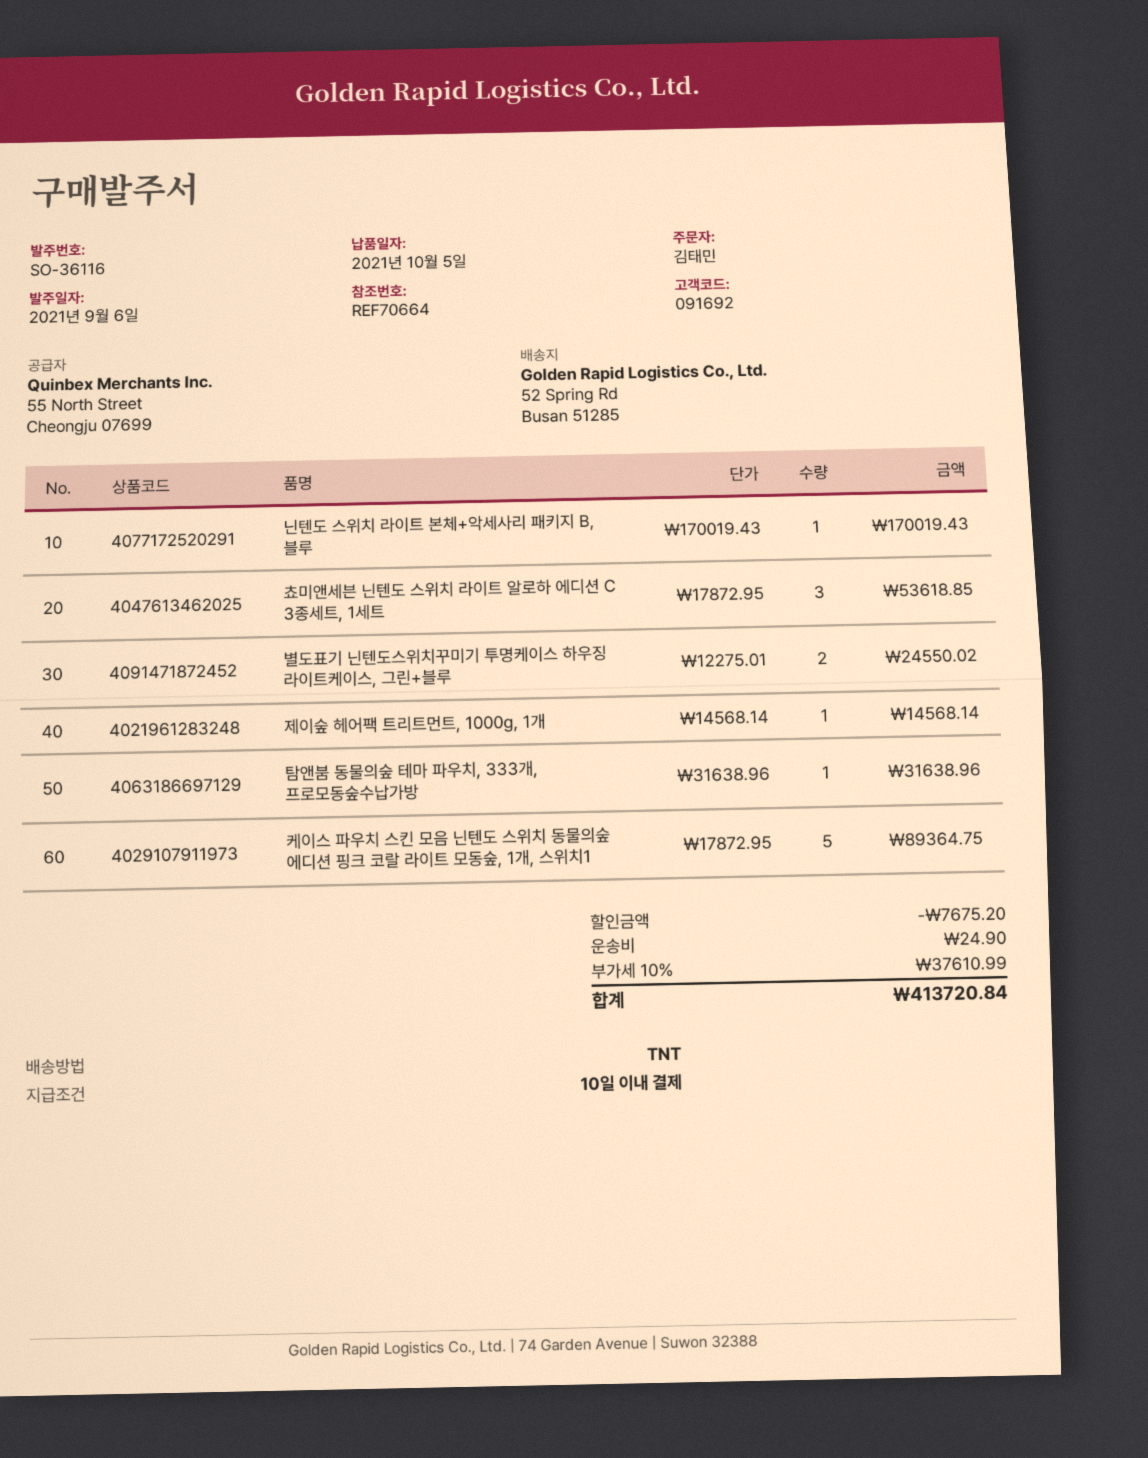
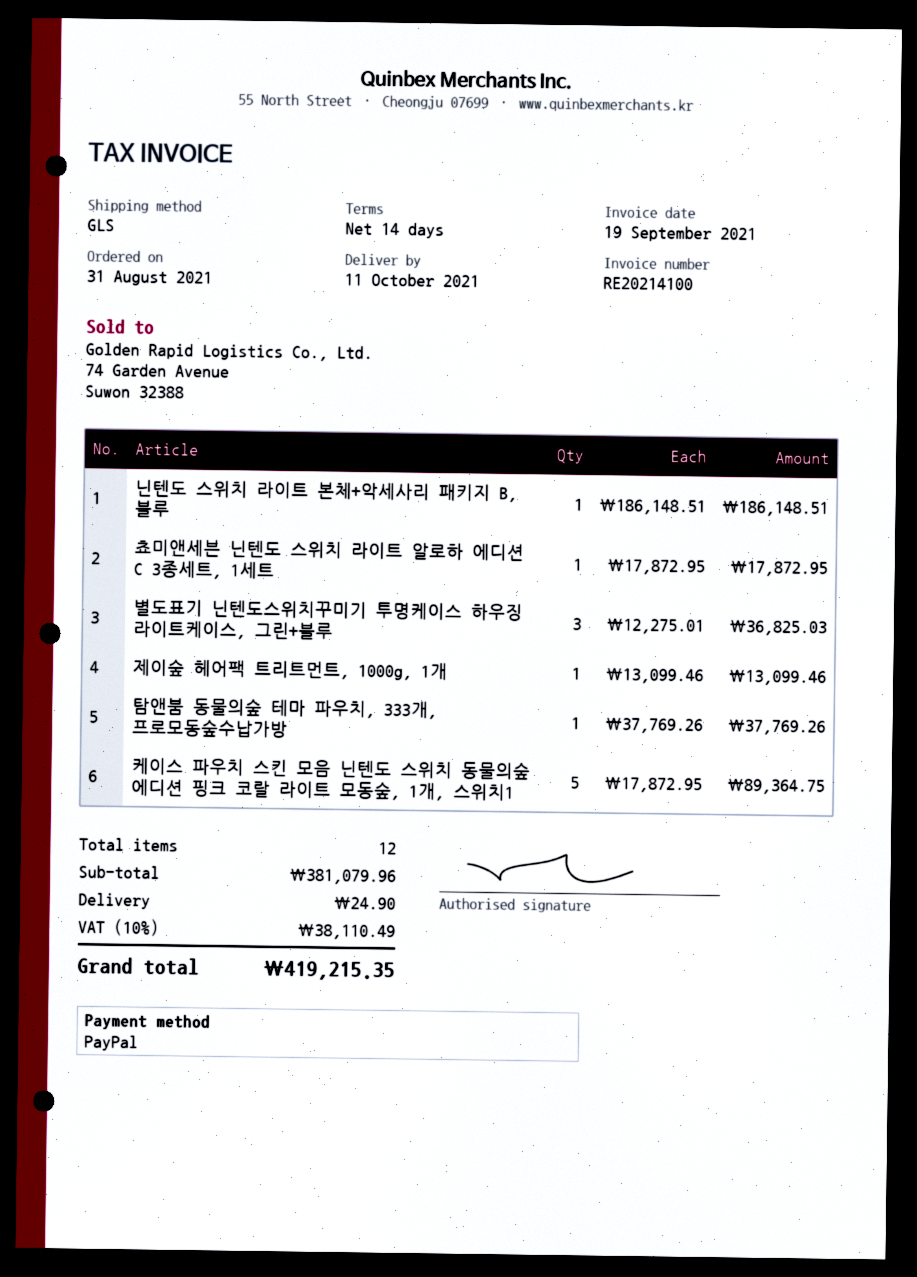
order date: 2021-09-06 -> 2021-08-31
delivery date: 2021-10-05 -> 2021-10-11
payment terms: 10 days -> 14 days
shipping method: TNT -> GLS
닌텐도 스위치 라이트 본체+악세사리 패키지 B, 블루: 1 x 170019.43 = 170019.43 -> 1 x 186148.51 = 186148.51
쵸미앤세븐 닌텐도 스위치 라이트 알로하 에디션 C 3종세트, 1세트: 3 x 17872.95 = 53618.85 -> 1 x 17872.95 = 17872.95
별도표기 닌텐도스위치꾸미기 투명케이스 하우징 라이트케이스, 그린+블루: 2 x 12275.01 = 24550.02 -> 3 x 12275.01 = 36825.03
제이숲 헤어팩 트리트먼트, 1000g, 1개: 1 x 14568.14 = 14568.14 -> 1 x 13099.46 = 13099.46
탐앤붐 동물의숲 테마 파우치, 333개, 프로모동숲수납가방: 1 x 31638.96 = 31638.96 -> 1 x 37769.26 = 37769.26
discount: 7675.20 -> none
tax: 10% = 37610.99 -> 10% = 38110.49
total: 413720.84 -> 419215.35

